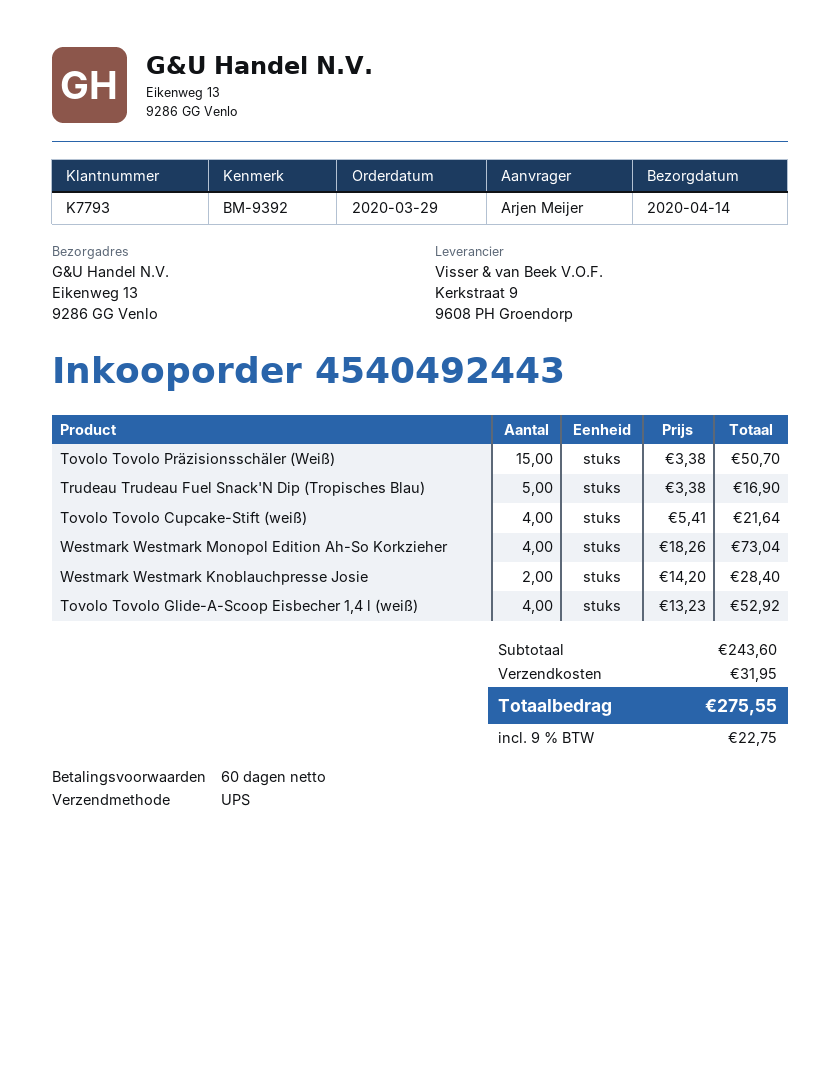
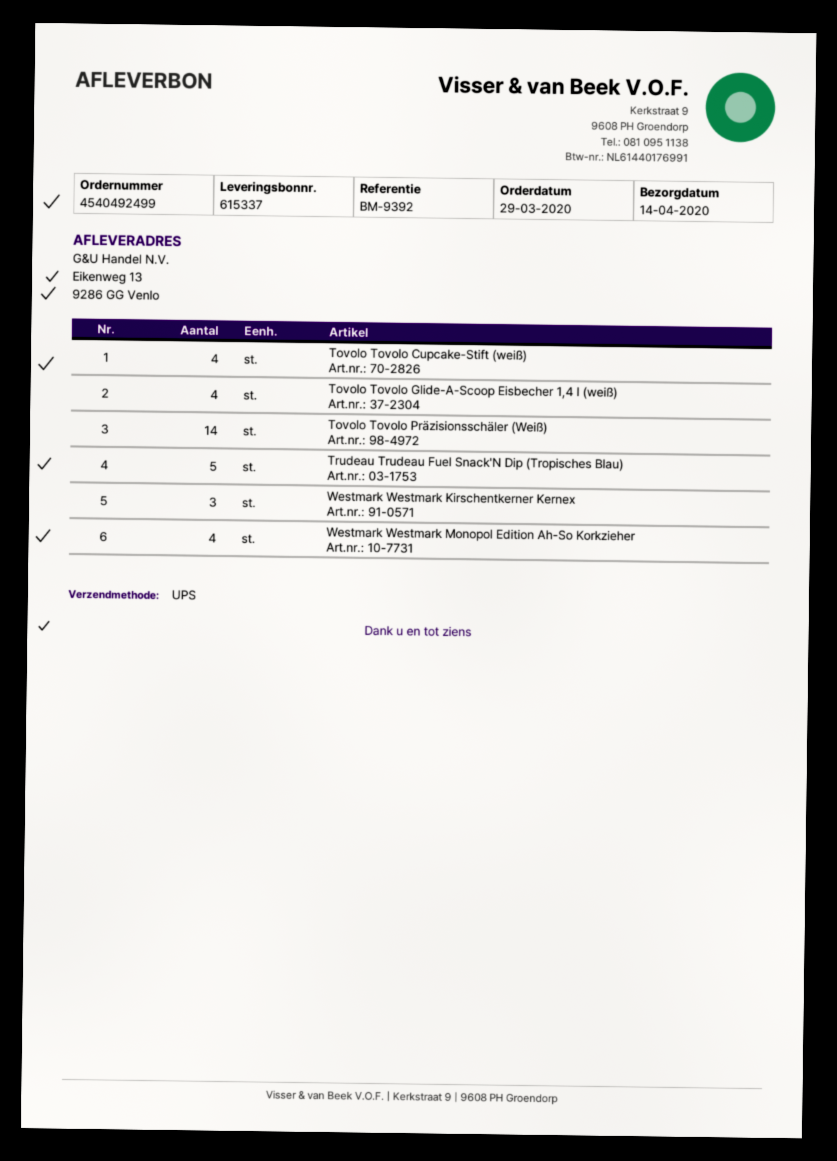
order number: 4540492443 -> 4540492499
Tovolo Tovolo Präzisionsschäler (Weiß): 15 -> 14
Westmark Westmark Knoblauchpresse Josie: 2 -> none
Westmark Westmark Kirschentkerner Kernex: none -> 3

